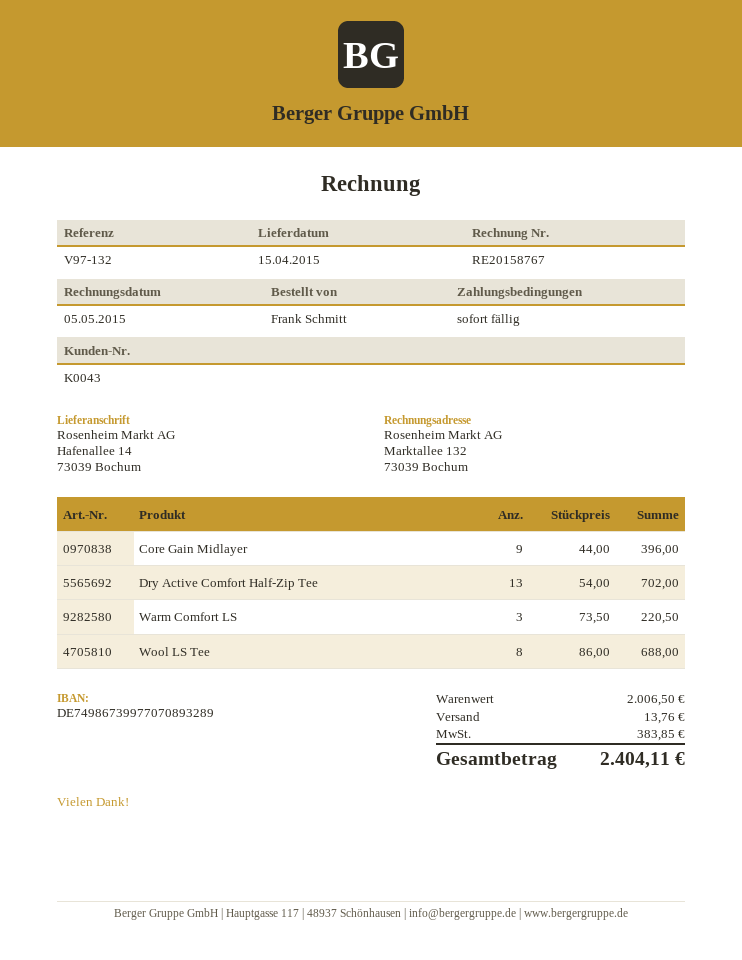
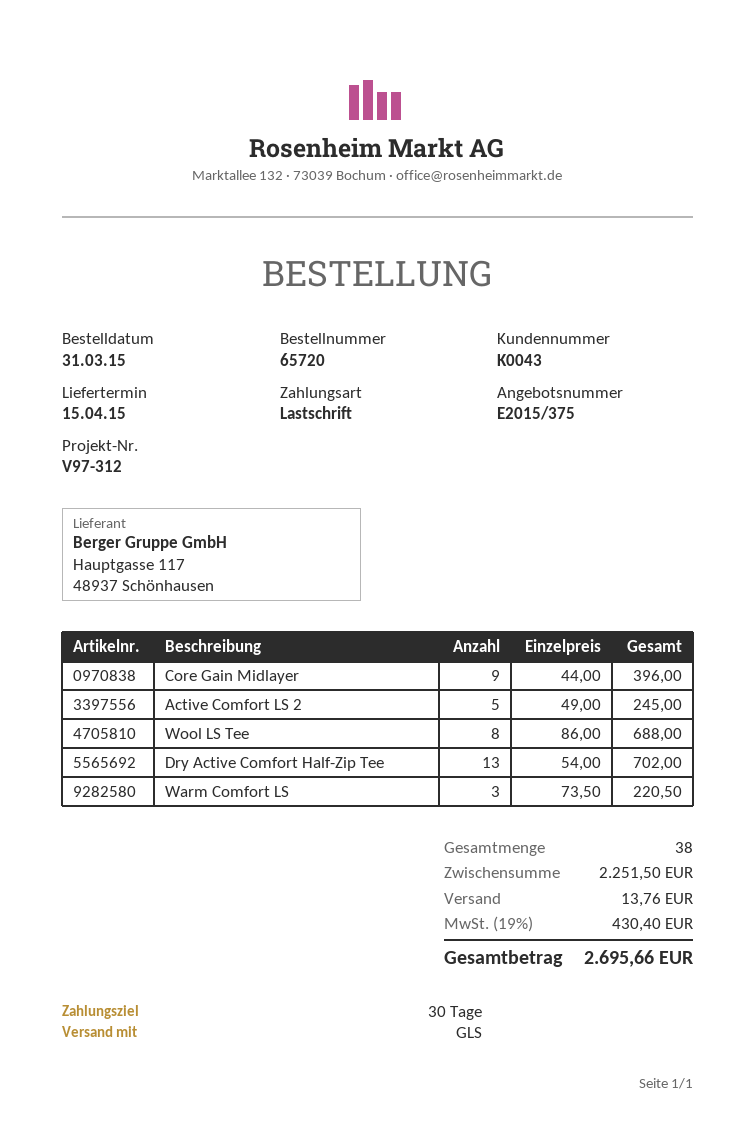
payment terms: on receipt -> 30 days
reference: V97-132 -> V97-312
Active Comfort LS 2: none -> 5 x 49.00 = 245.00
subtotal: 2006.50 -> 2251.50
tax: 383.85 -> 430.40
total: 2404.11 -> 2695.66

